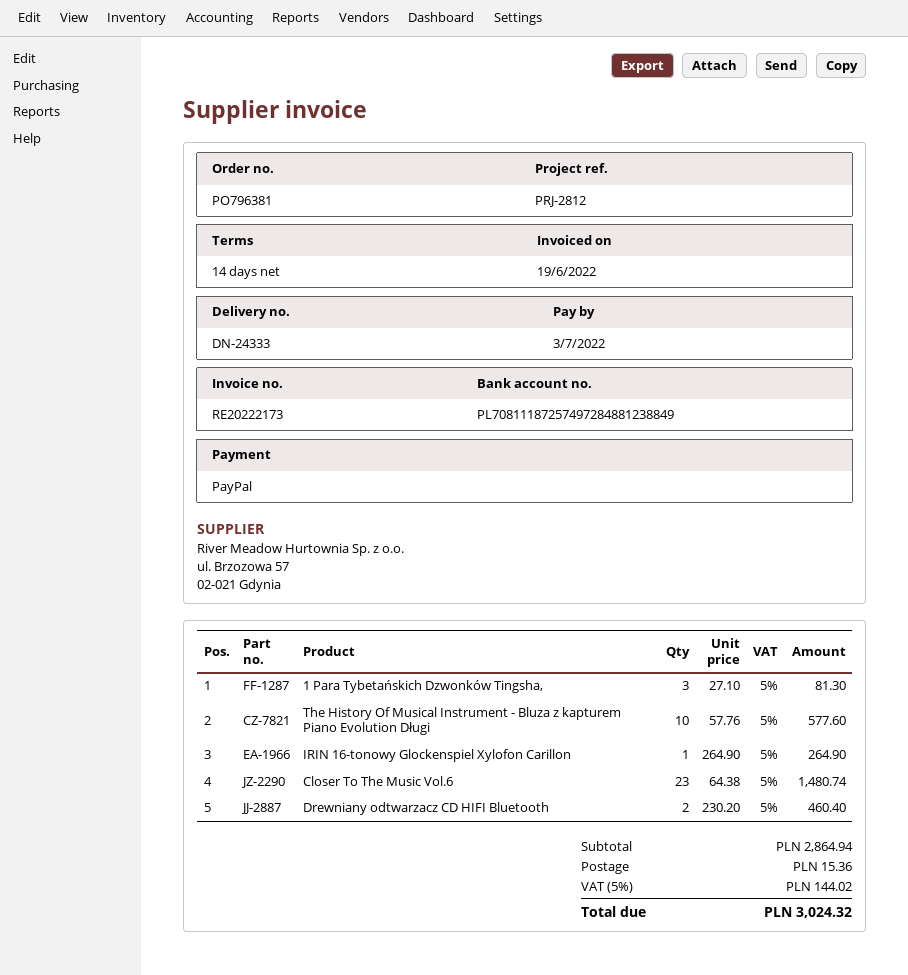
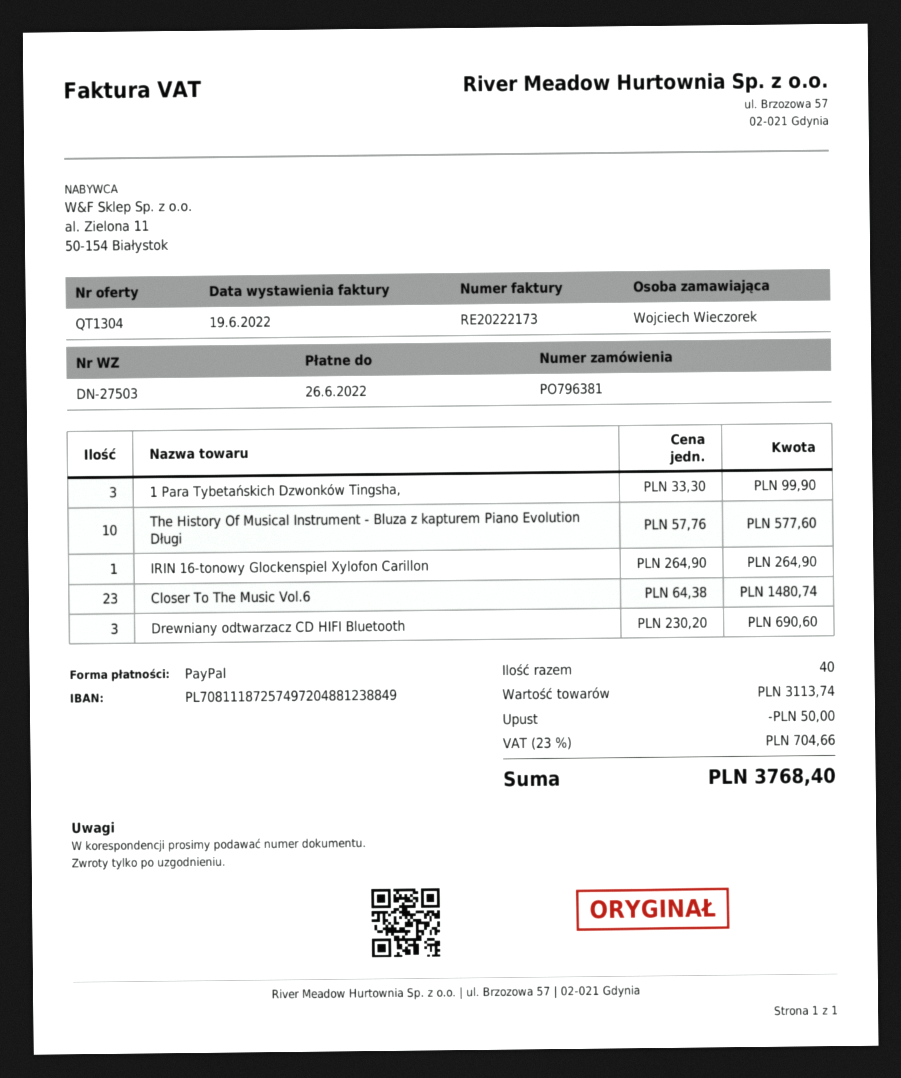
delivery note number: DN-24333 -> DN-27503
due date: 2022-07-03 -> 2022-06-26
bank account: PL70811187257497284881238849 -> PL70811187257497204881238849
1 Para Tybetańskich Dzwonków Tingsha,: 3 x 27.10 = 81.30 -> 3 x 33.30 = 99.90
Drewniany odtwarzacz CD HIFI Bluetooth: 2 x 230.20 = 460.40 -> 3 x 230.20 = 690.60
subtotal: 2864.94 -> 3113.74
discount: none -> 50.00
shipping: 15.36 -> none
tax: 5% = 144.02 -> 23% = 704.66
total: 3024.32 -> 3768.40

